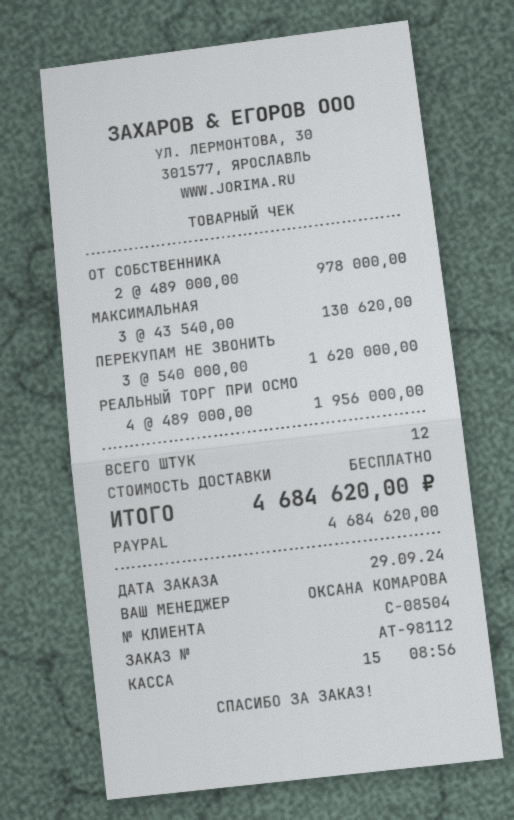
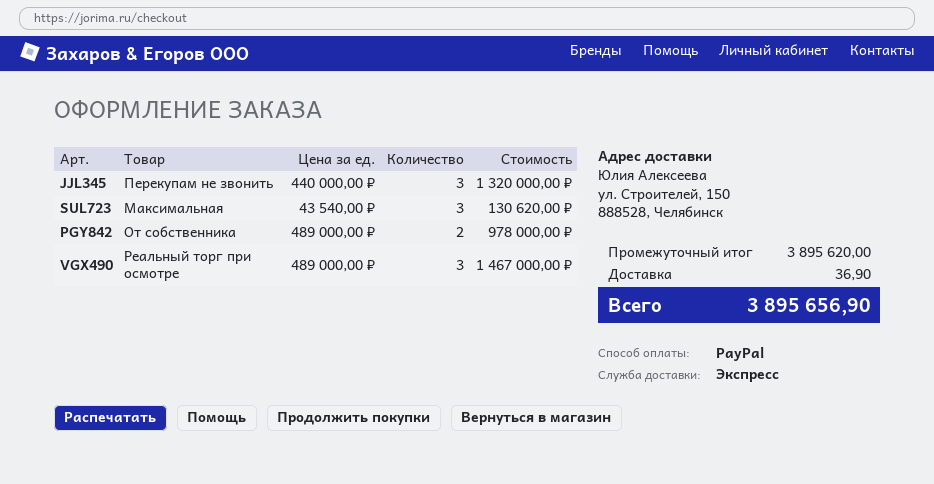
ПЕРЕКУПАМ НЕ ЗВОНИТЬ: 3 x 540000.00 = 1620000.00 -> 3 x 440000.00 = 1320000.00
РЕАЛЬНЫЙ ТОРГ ПРИ ОСМО: 4 x 489000.00 = 1956000.00 -> 3 x 489000.00 = 1467000.00
shipping: 0.00 -> 36.90
total: 4684620.00 -> 3895656.90

